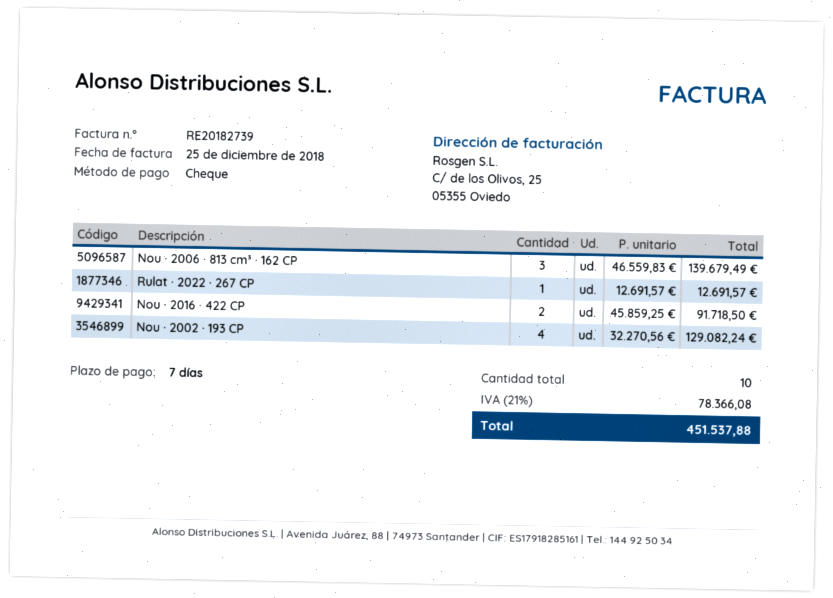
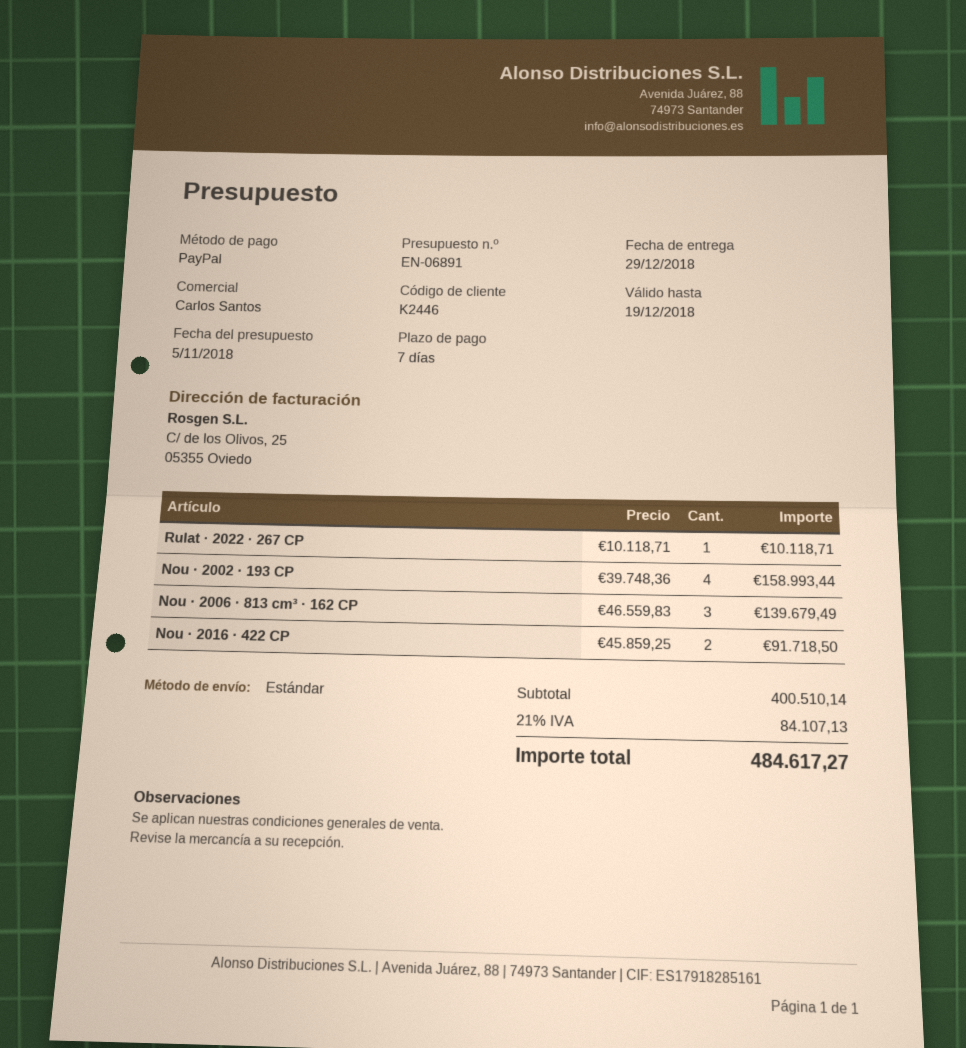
payment method: cheque -> PayPal
Rulat · 2022 · 267 CP: 1 x 12691.57 = 12691.57 -> 1 x 10118.71 = 10118.71
Nou · 2002 · 193 CP: 4 x 32270.56 = 129082.24 -> 4 x 39748.36 = 158993.44
tax: 21% = 78366.08 -> 21% = 84107.13
total: 451537.88 -> 484617.27

